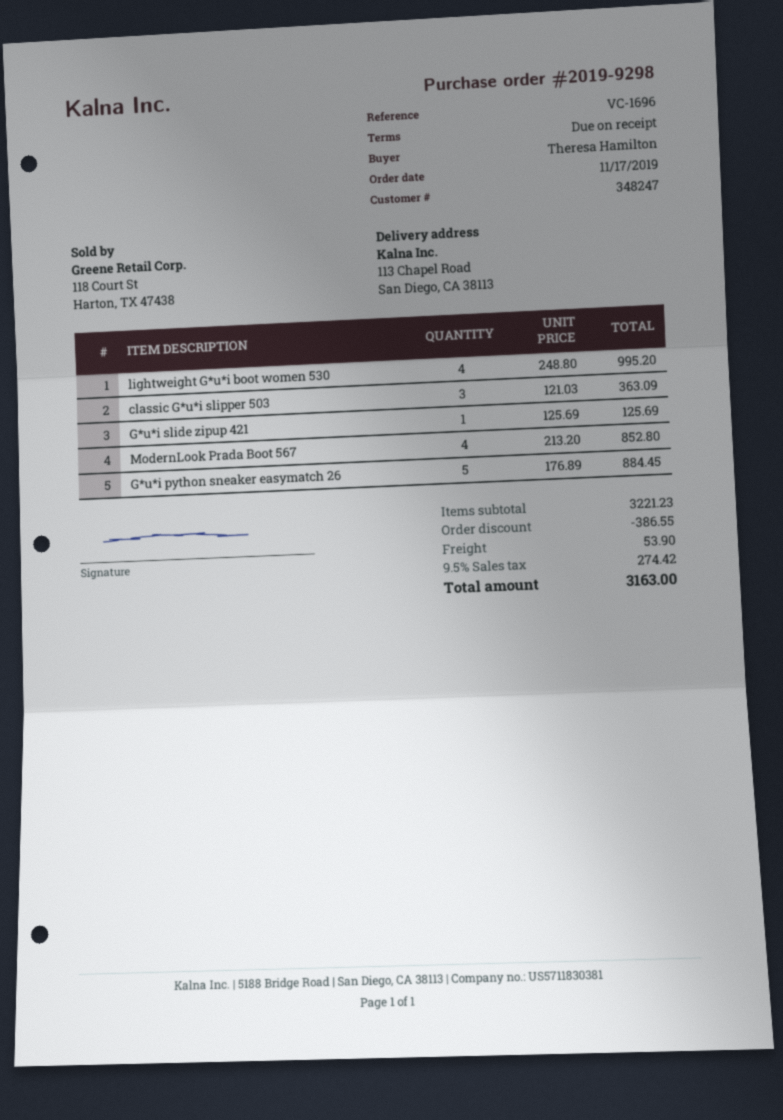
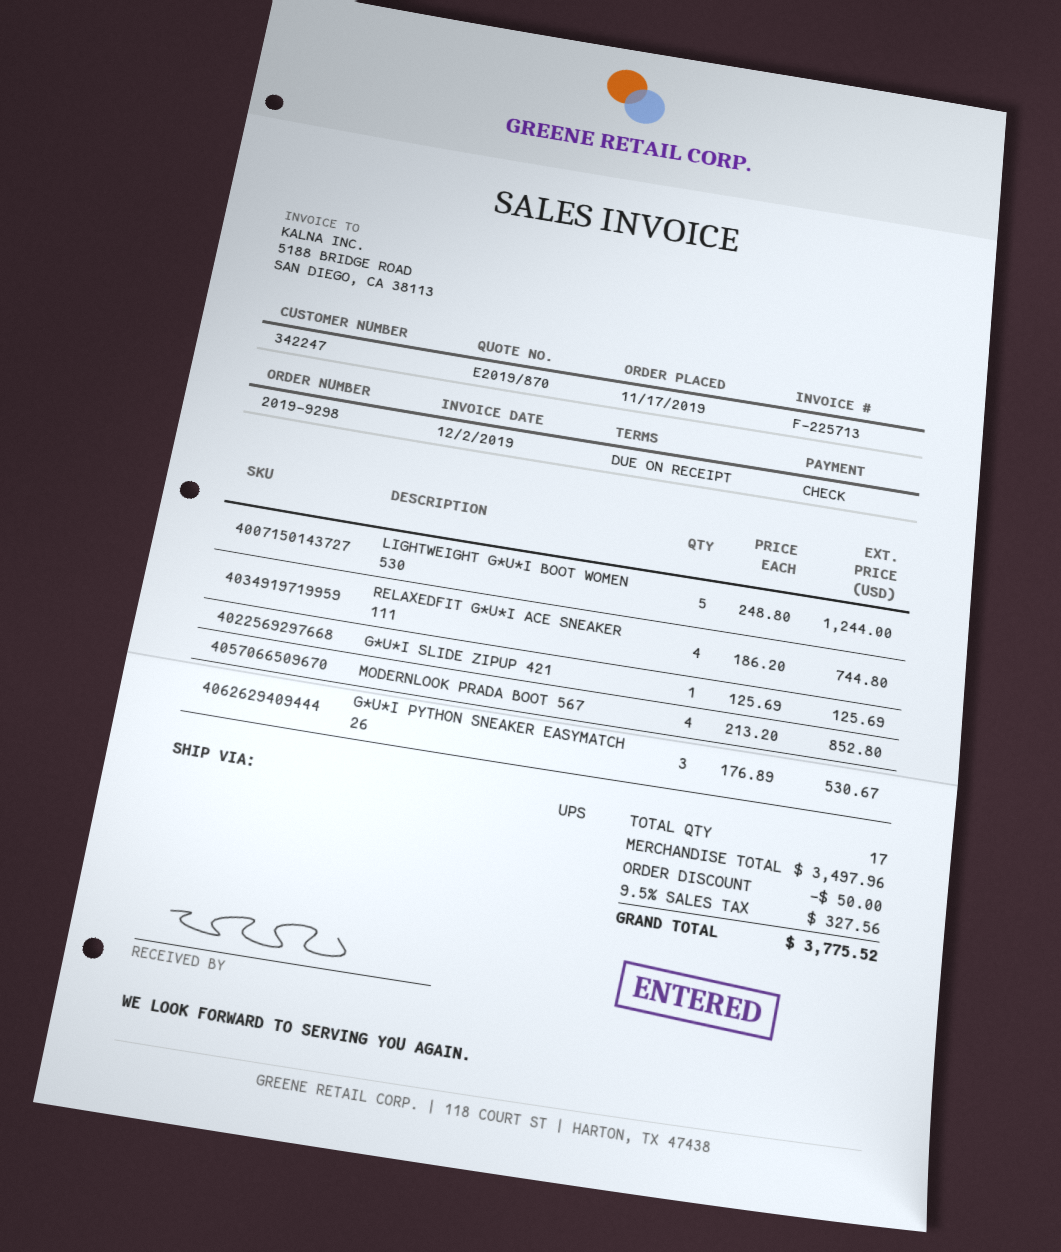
customer number: 348247 -> 342247
lightweight G*u*i boot women 530: 4 x 248.80 = 995.20 -> 5 x 248.80 = 1244.00
classic G*u*i slipper 503: 3 x 121.03 = 363.09 -> none
G*u*i python sneaker easymatch 26: 5 x 176.89 = 884.45 -> 3 x 176.89 = 530.67
RELAXEDFIT G*U*I ACE SNEAKER 111: none -> 4 x 186.20 = 744.80
subtotal: 3221.23 -> 3497.96
discount: 386.55 -> 50.00
shipping: 53.90 -> none
tax: 9.5% = 274.42 -> 9.5% = 327.56
total: 3163.00 -> 3775.52

